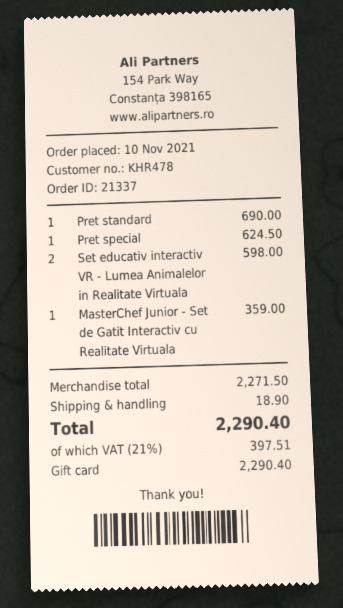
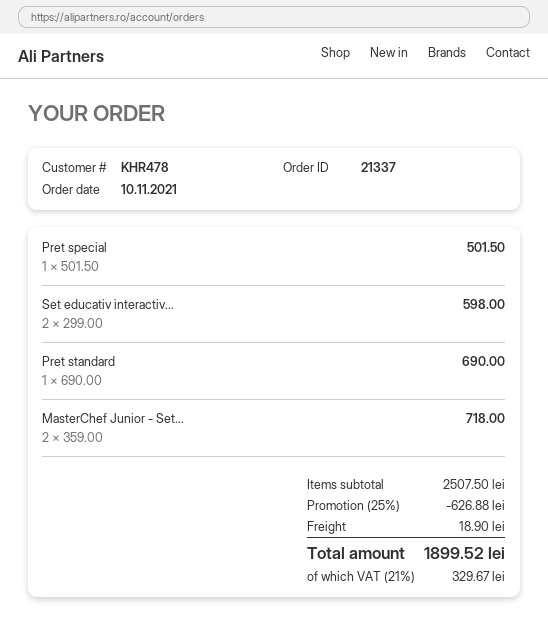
Pret special: 1 for 624.50 -> 1 for 501.50
MasterChef Junior - Set de Gatit Interactiv cu Realitate Virtuala: 1 for 359.00 -> 2 for 718.00
subtotal: 2271.50 -> 2507.50
discount: none -> 25% = 626.88
tax: 21% = 397.51 -> 21% = 329.67
total: 2290.40 -> 1899.52

